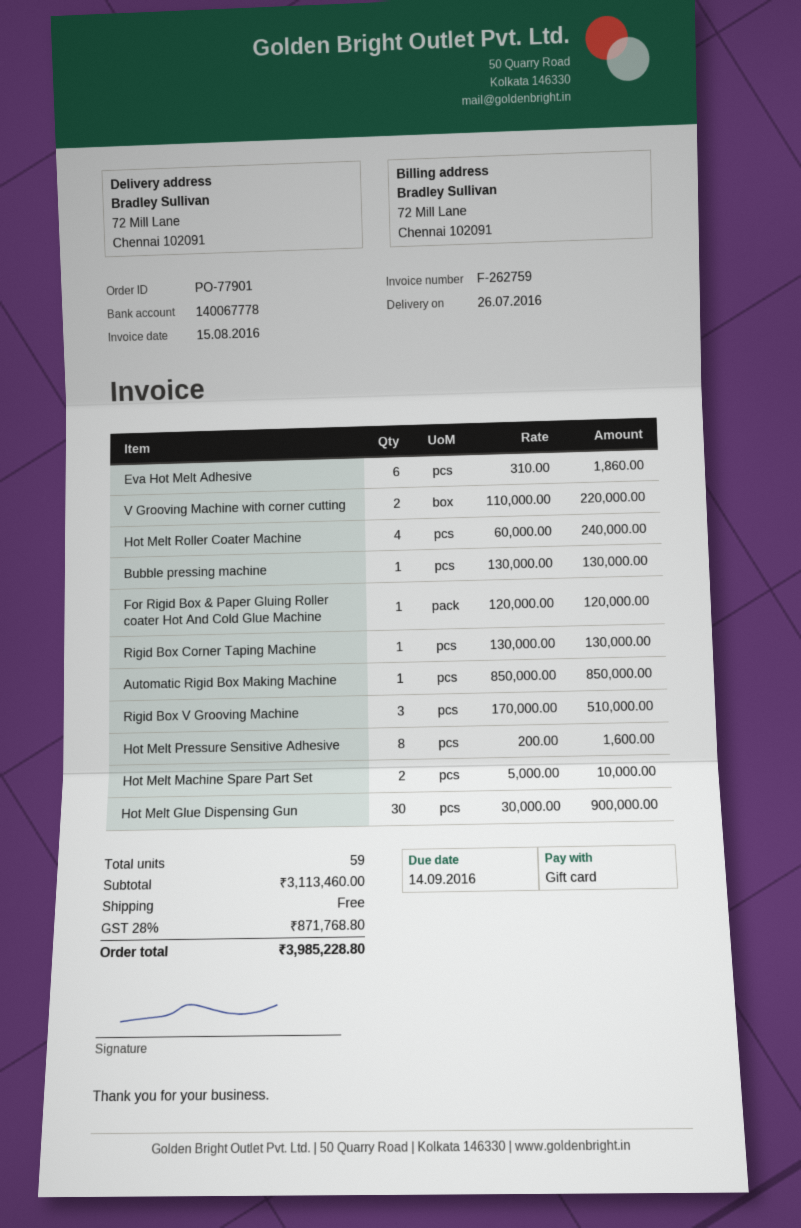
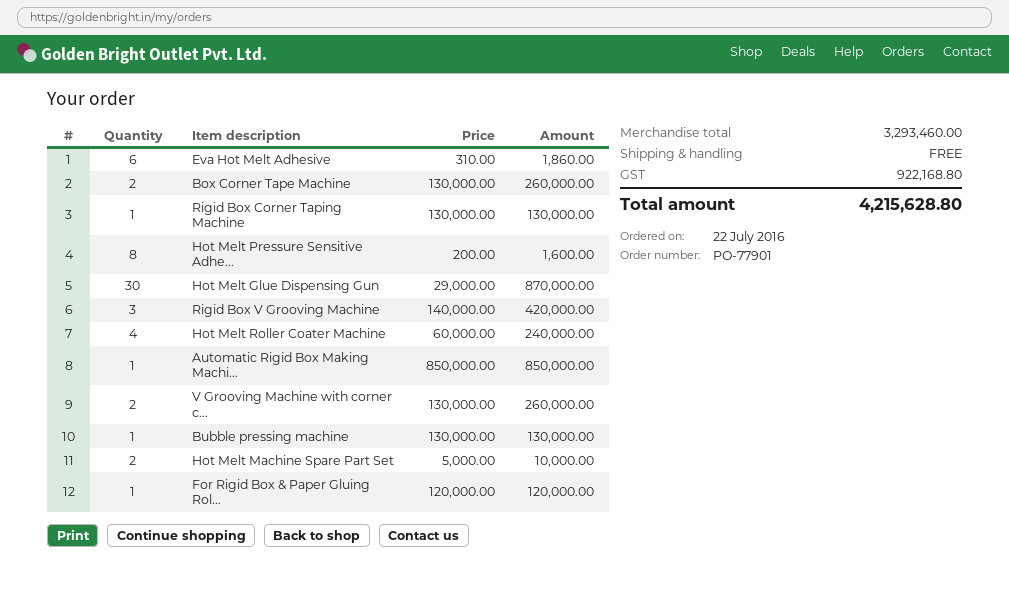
V Grooving Machine with corner cutting: 2 x 110000.00 = 220000.00 -> 2 x 130000.00 = 260000.00
Rigid Box V Grooving Machine: 3 x 170000.00 = 510000.00 -> 3 x 140000.00 = 420000.00
Hot Melt Glue Dispensing Gun: 30 x 30000.00 = 900000.00 -> 30 x 29000.00 = 870000.00
Box Corner Tape Machine: none -> 2 x 130000.00 = 260000.00
subtotal: 3113460.00 -> 3293460.00
tax: 871768.80 -> 922168.80
total: 3985228.80 -> 4215628.80

